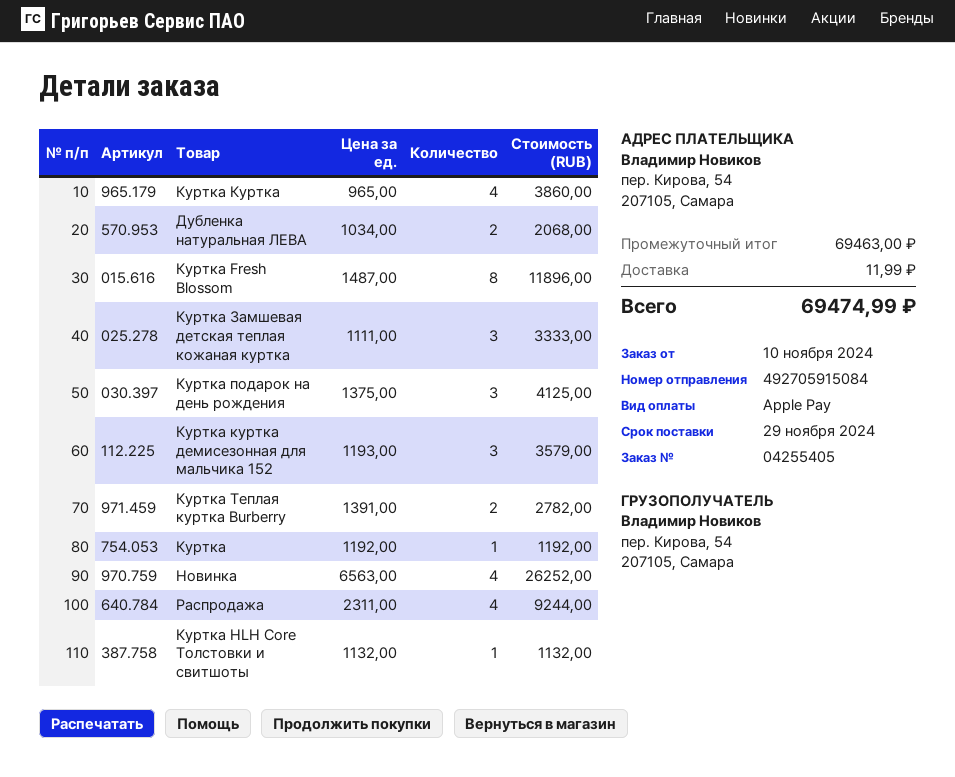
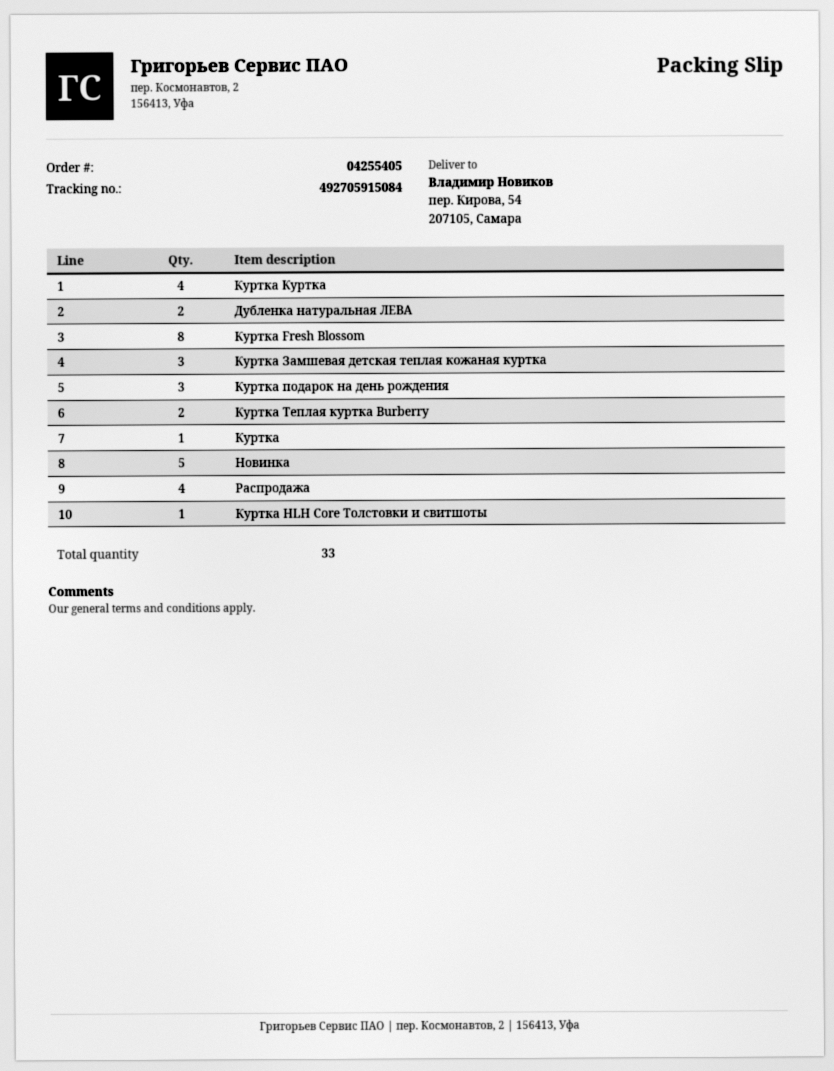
Куртка куртка демисезонная для мальчика 152: 3 -> none
Новинка: 4 -> 5

